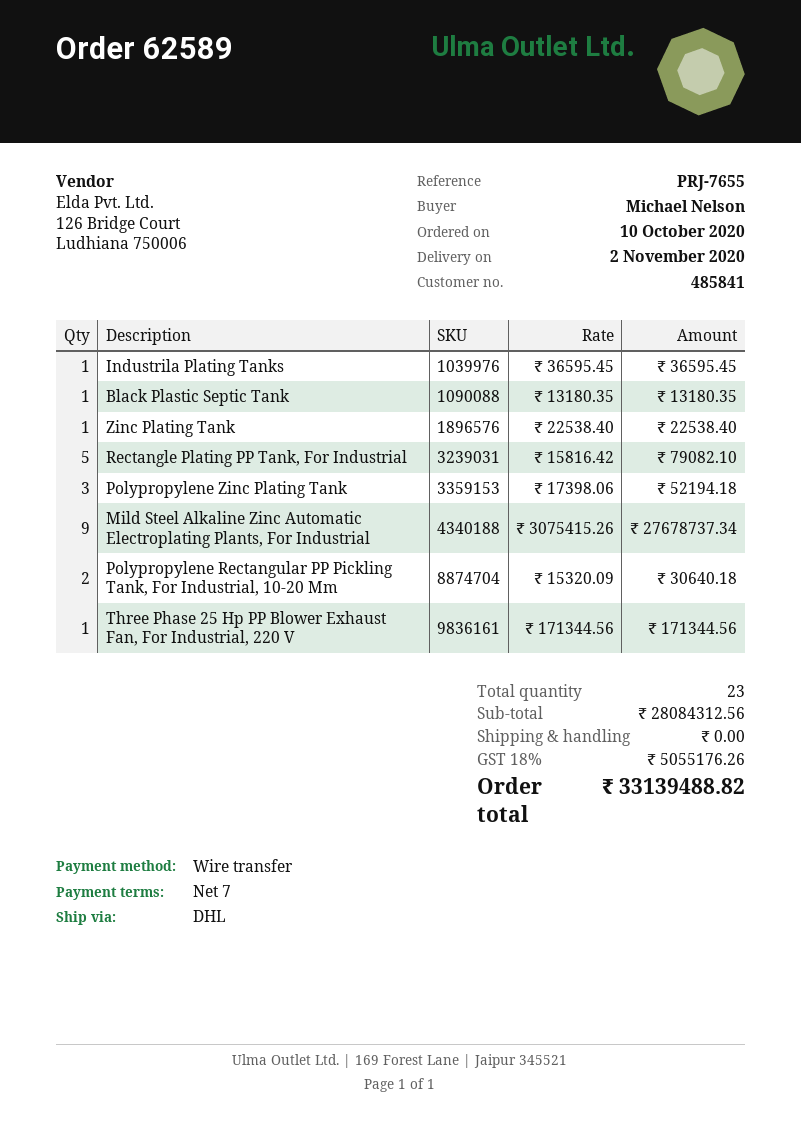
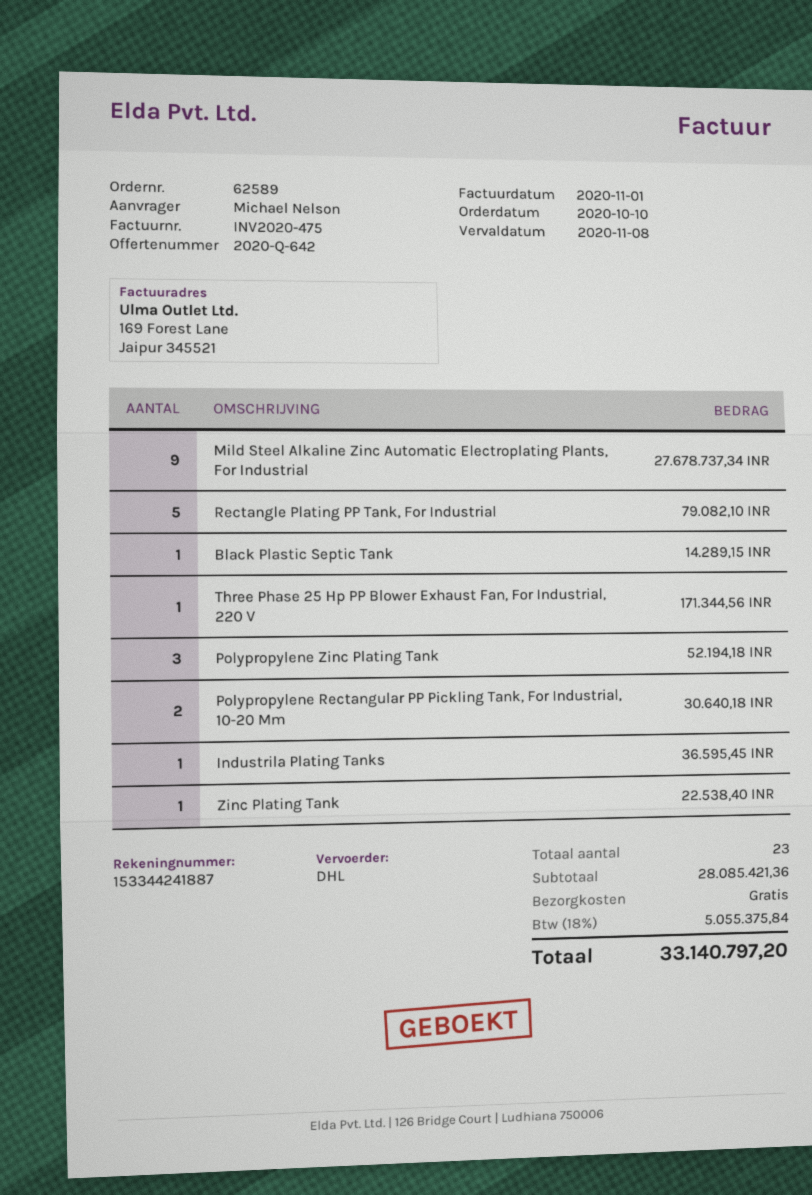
Black Plastic Septic Tank: 1 for 13180.35 -> 1 for 14289.15
subtotal: 28084312.56 -> 28085421.36
tax: 18% = 5055176.26 -> 18% = 5055375.84
total: 33139488.82 -> 33140797.20

